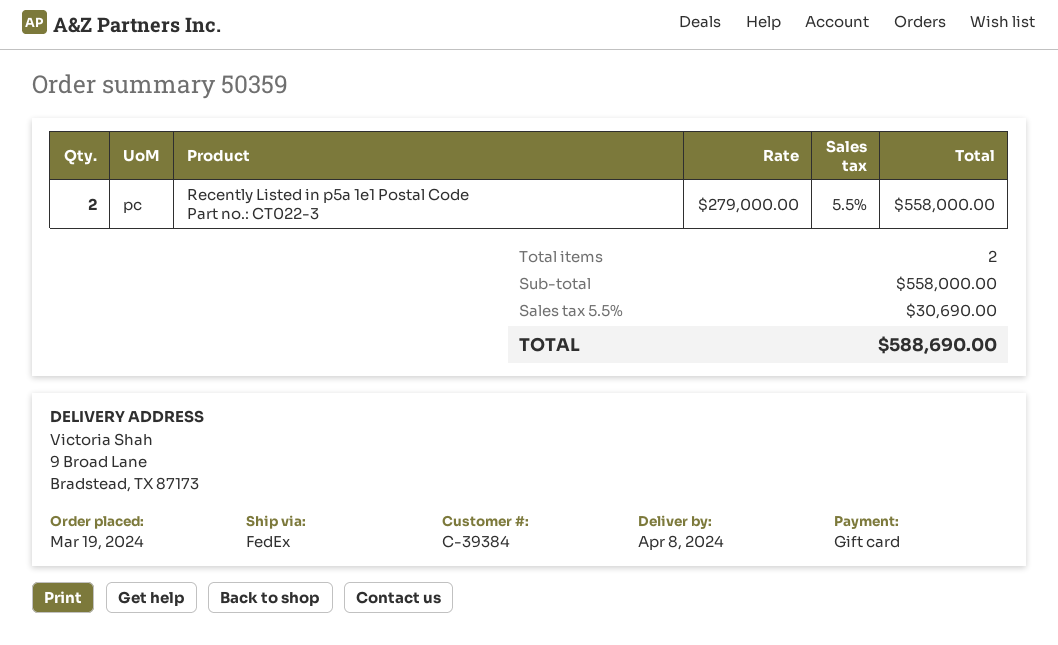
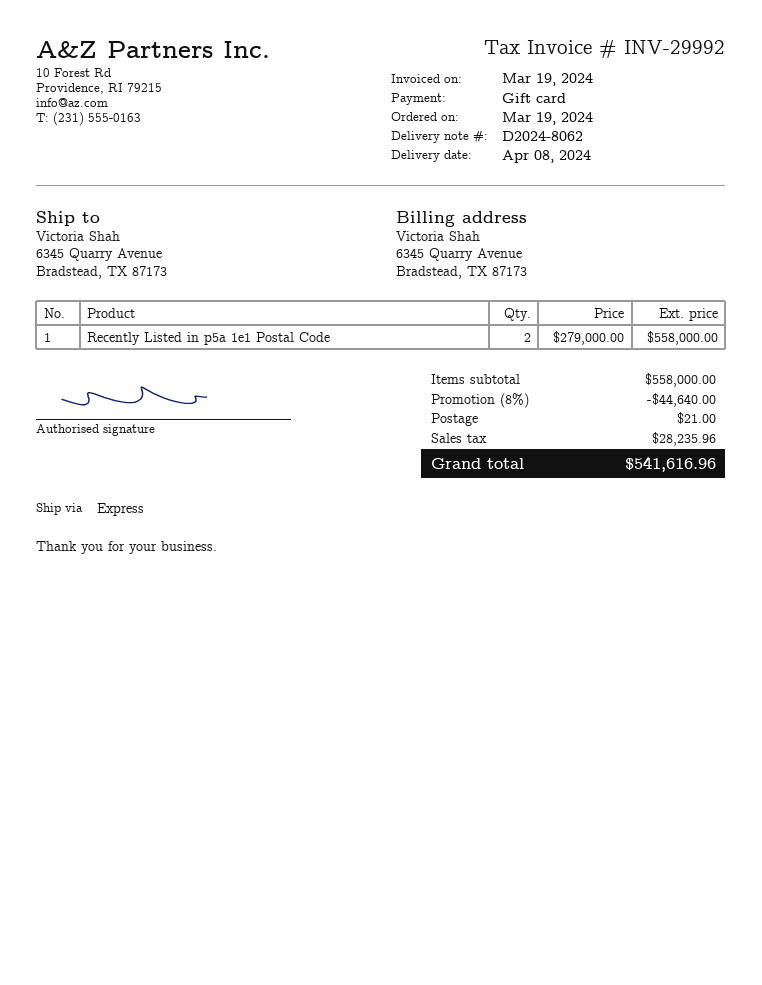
shipping method: FedEx -> express
ship to: 9 Broad Lane, Bradstead, TX 87173 -> 6345 Quarry Avenue, Bradstead, TX 87173
discount: none -> 8% = 44640.00
shipping: none -> 21.00
tax: 30690.00 -> 28235.96
total: 588690.00 -> 541616.96

